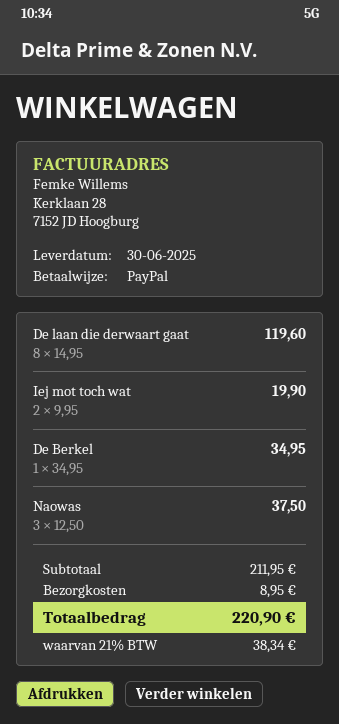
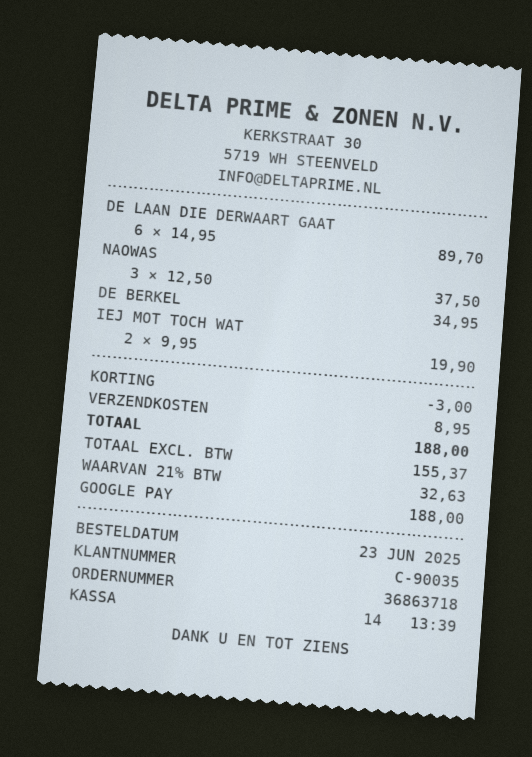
payment method: PayPal -> Google Pay
De laan die derwaart gaat: 8 x 14.95 = 119.60 -> 6 x 14.95 = 89.70
discount: none -> 3.00
tax: 21% = 38.34 -> 21% = 32.63
total: 220.90 -> 188.00

